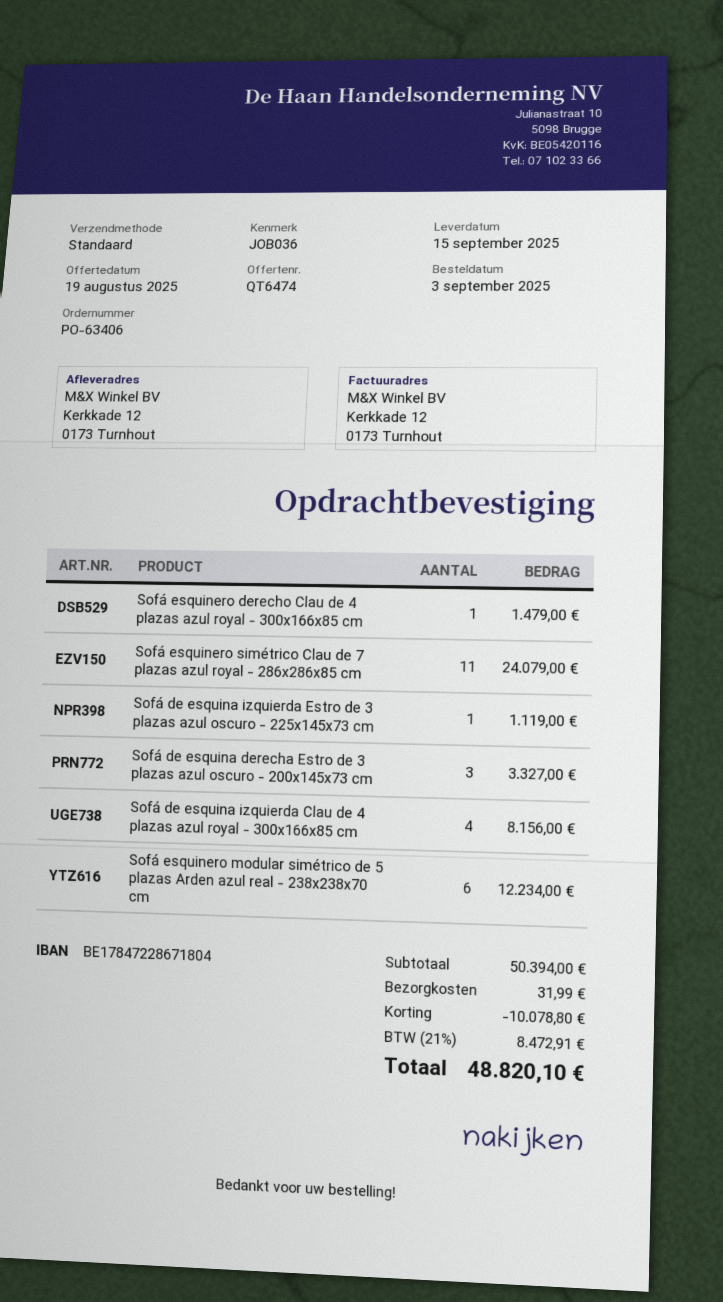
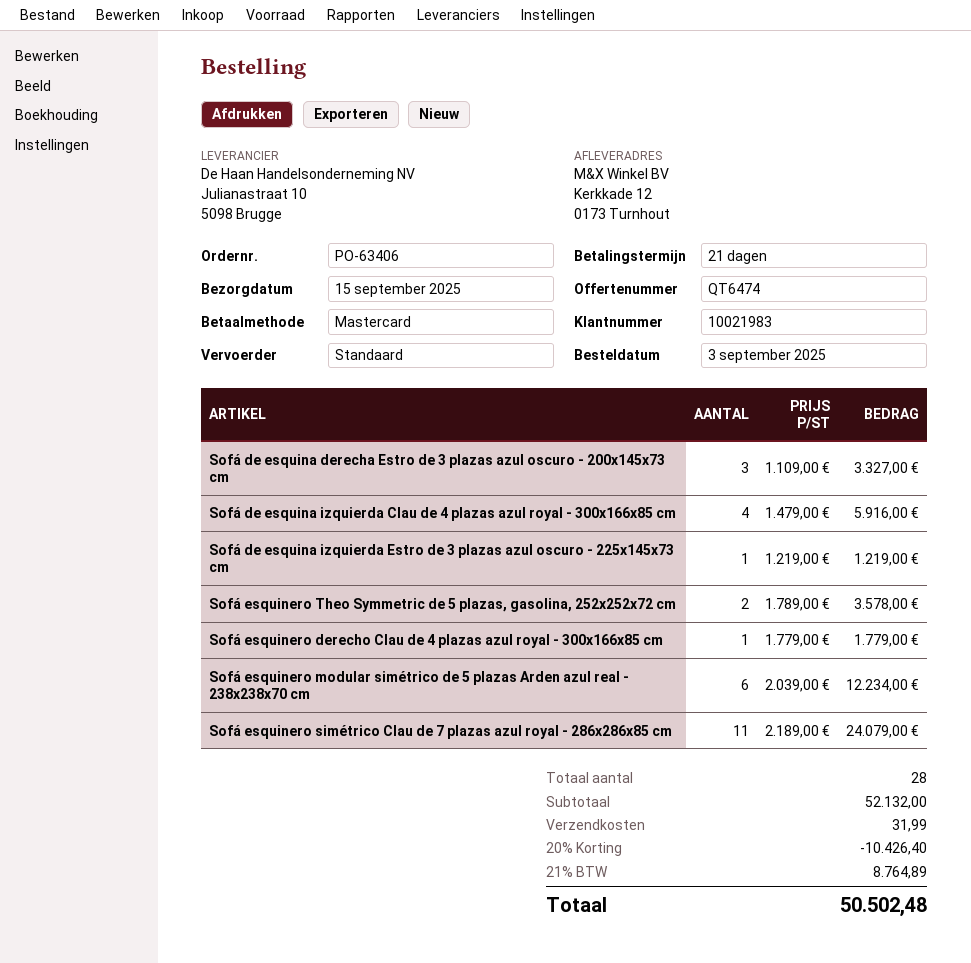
Sofá esquinero derecho Clau de 4 plazas azul royal - 300x166x85 cm: 1 for 1479.00 -> 1 for 1779.00
Sofá de esquina izquierda Estro de 3 plazas azul oscuro - 225x145x73 cm: 1 for 1119.00 -> 1 for 1219.00
Sofá de esquina izquierda Clau de 4 plazas azul royal - 300x166x85 cm: 4 for 8156.00 -> 4 for 5916.00
Sofá esquinero Theo Symmetric de 5 plazas, gasolina, 252x252x72 cm: none -> 2 for 3578.00
subtotal: 50394.00 -> 52132.00
discount: 10078.80 -> 10426.40
tax: 21% = 8472.91 -> 21% = 8764.89
total: 48820.10 -> 50502.48

